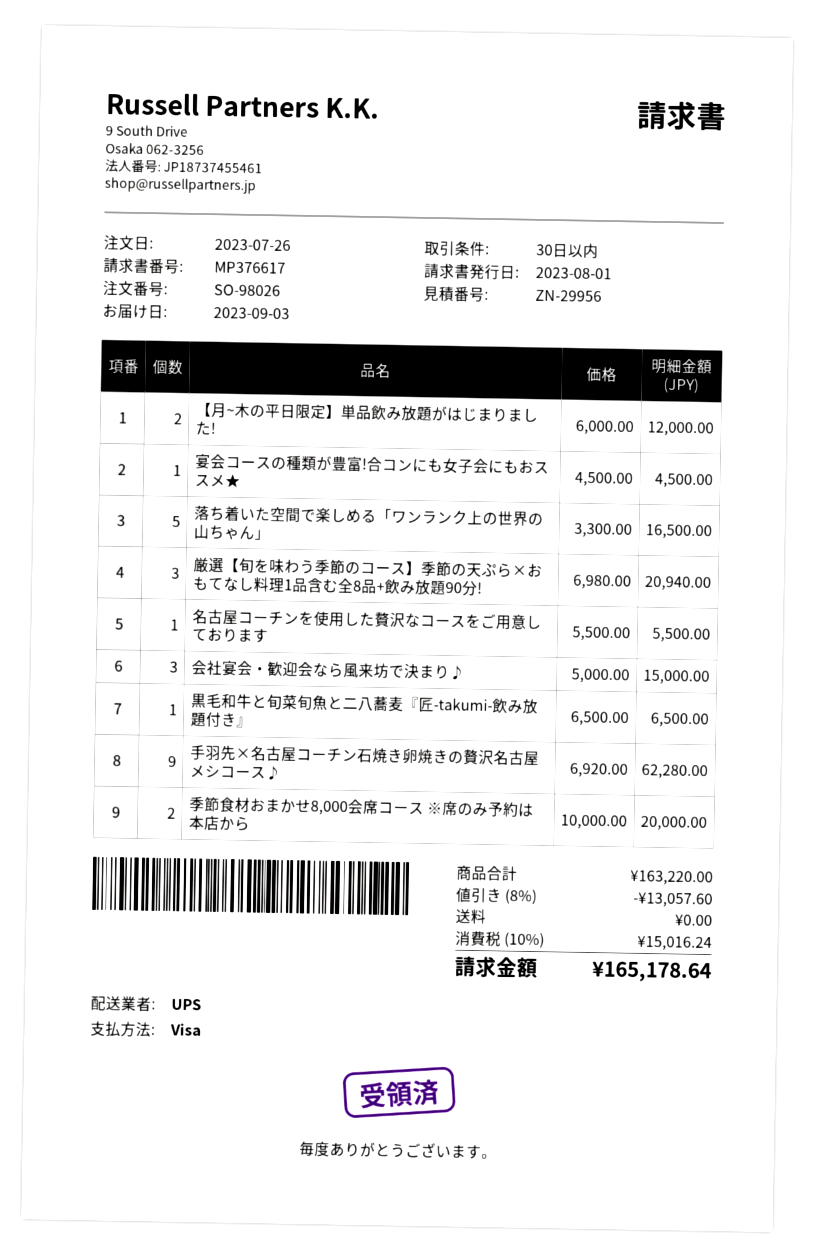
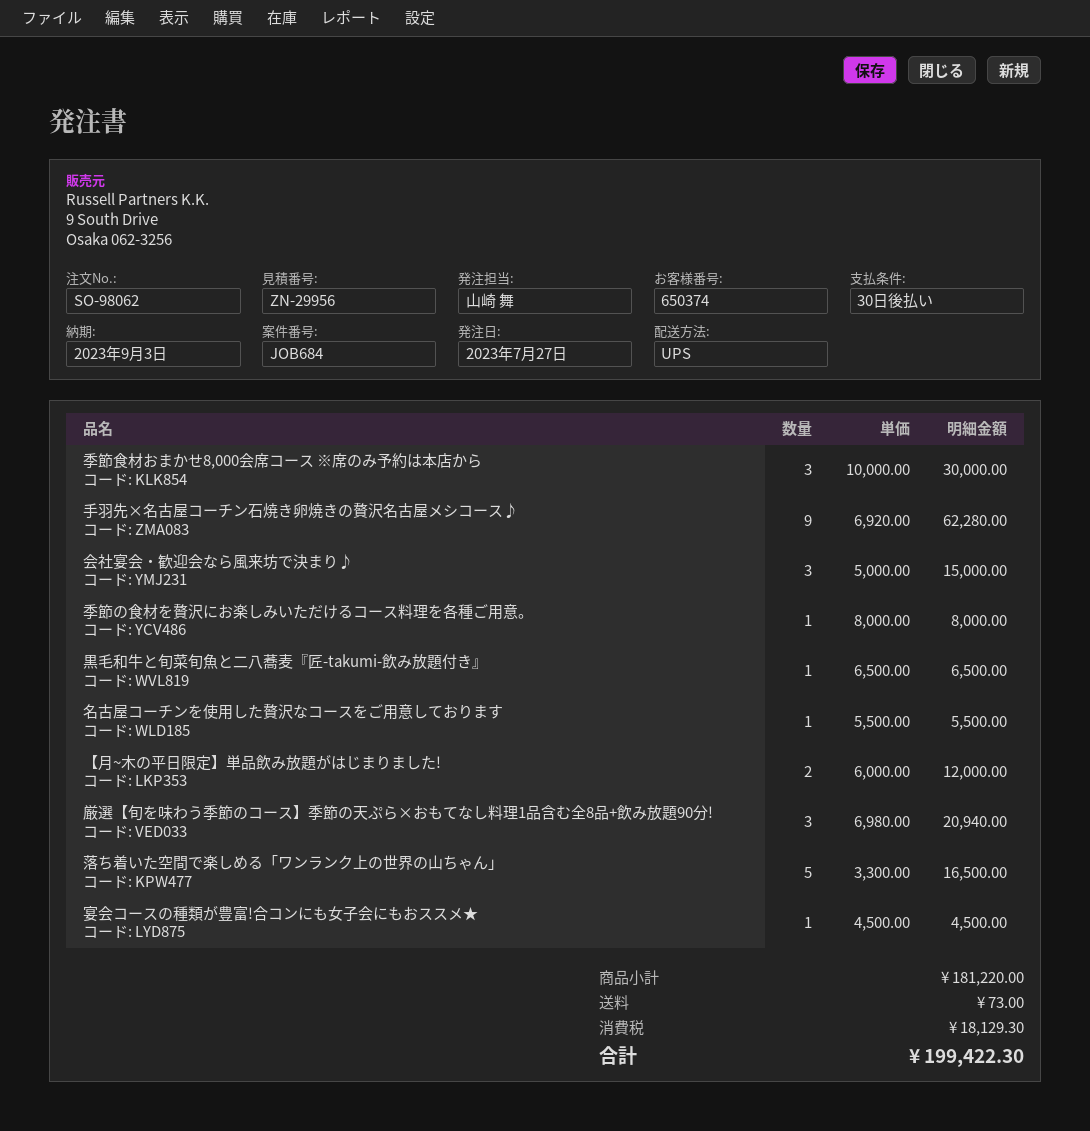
order number: SO-98026 -> SO-98062
order date: 2023-07-26 -> 2023-07-27
季節食材おまかせ8,000会席コース ※席のみ予約は本店から: 2 x 10000.00 = 20000.00 -> 3 x 10000.00 = 30000.00
季節の食材を贅沢にお楽しみいただけるコース料理を各種ご用意。: none -> 1 x 8000.00 = 8000.00
subtotal: 163220.00 -> 181220.00
discount: 8% = 13057.60 -> none
shipping: 0.00 -> 73.00
tax: 15016.24 -> 18129.30
total: 165178.64 -> 199422.30

